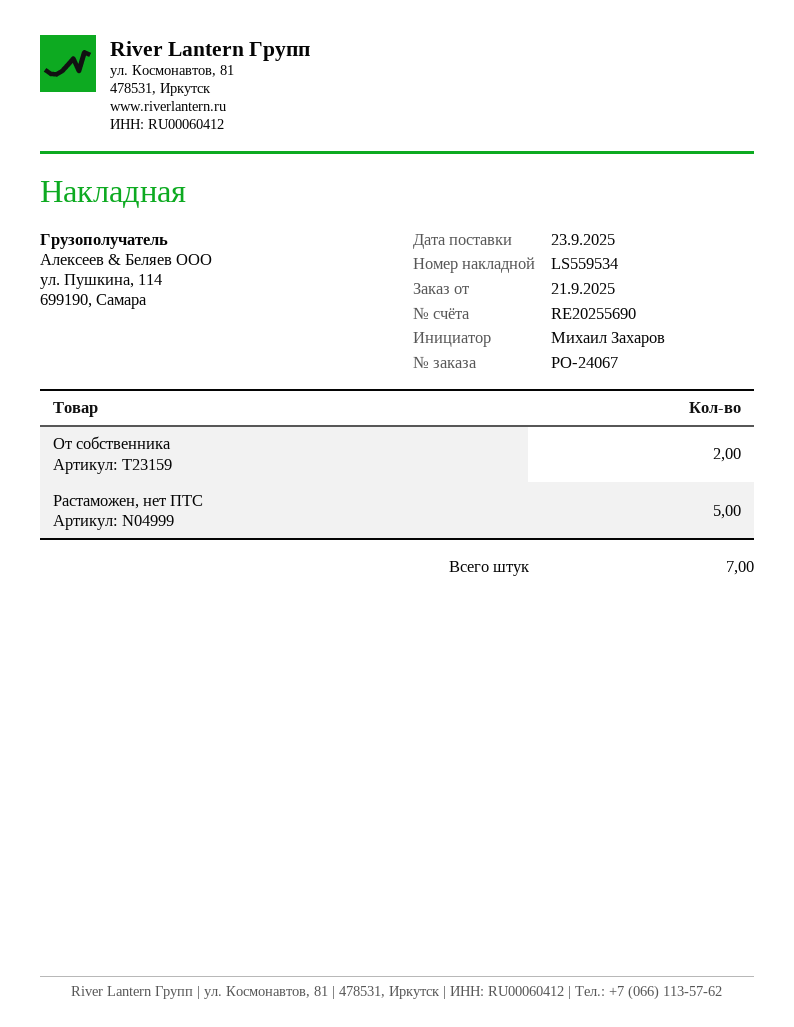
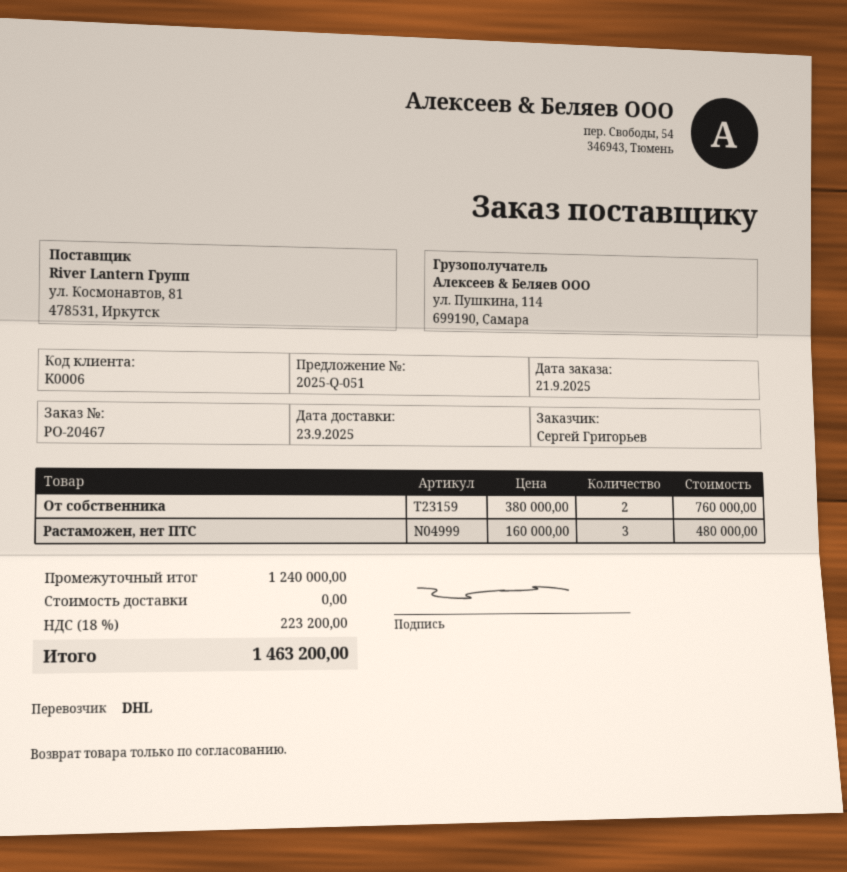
order number: PO-24067 -> PO-20467
ordered by: Михаил Захаров -> Сергей Григорьев
Растаможен, нет ПТС: 5 -> 3

